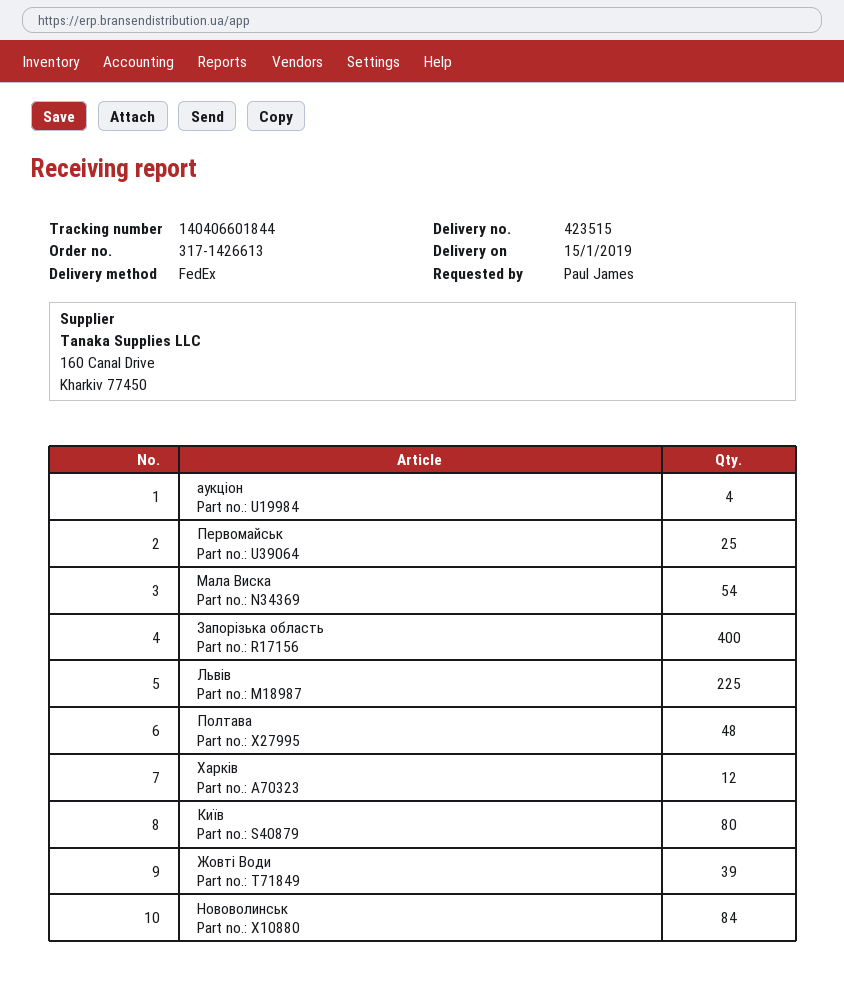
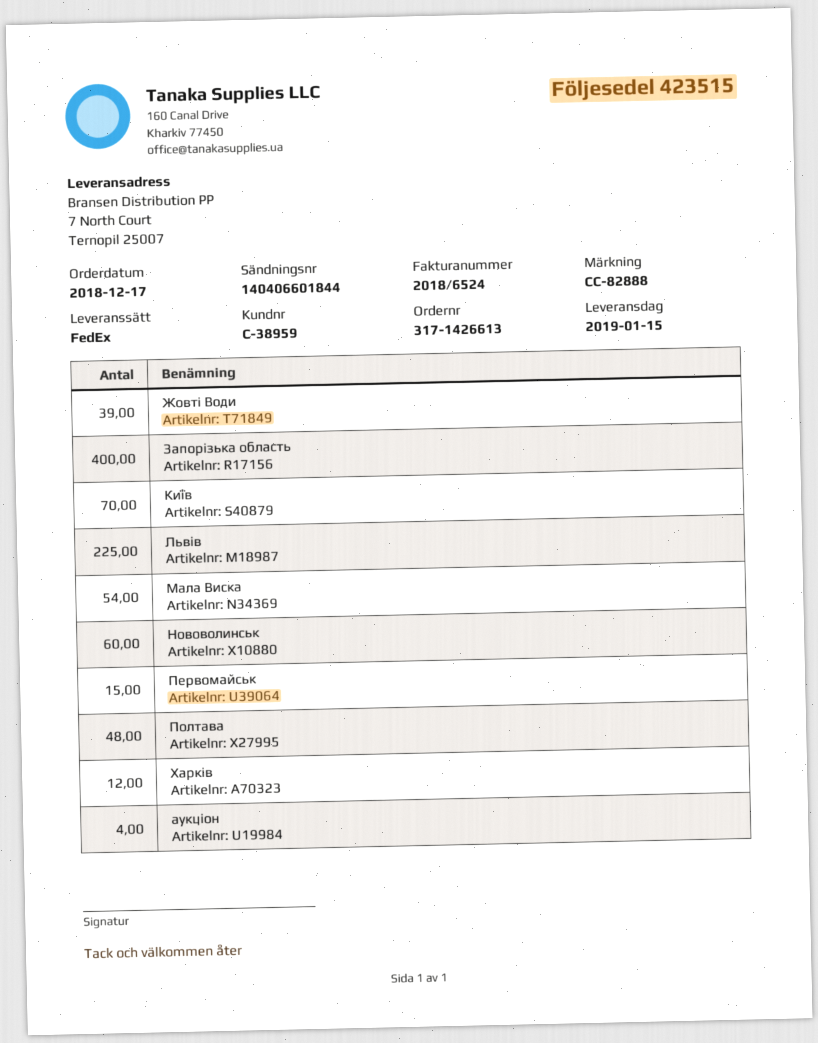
Первомайськ: 25 -> 15
Київ: 80 -> 70
Нововолинськ: 84 -> 60

